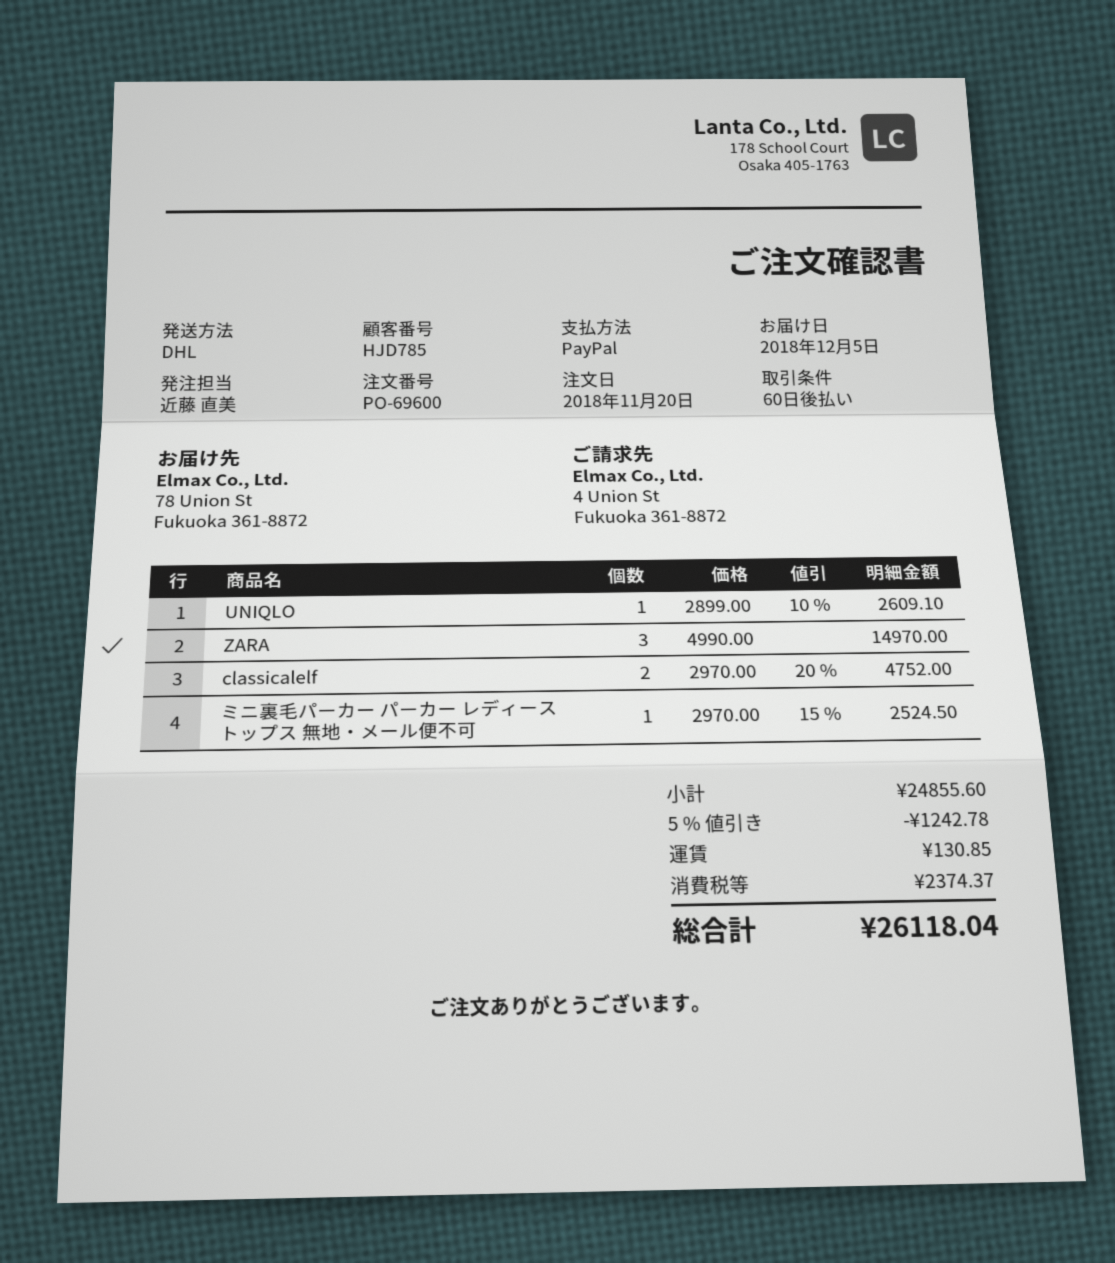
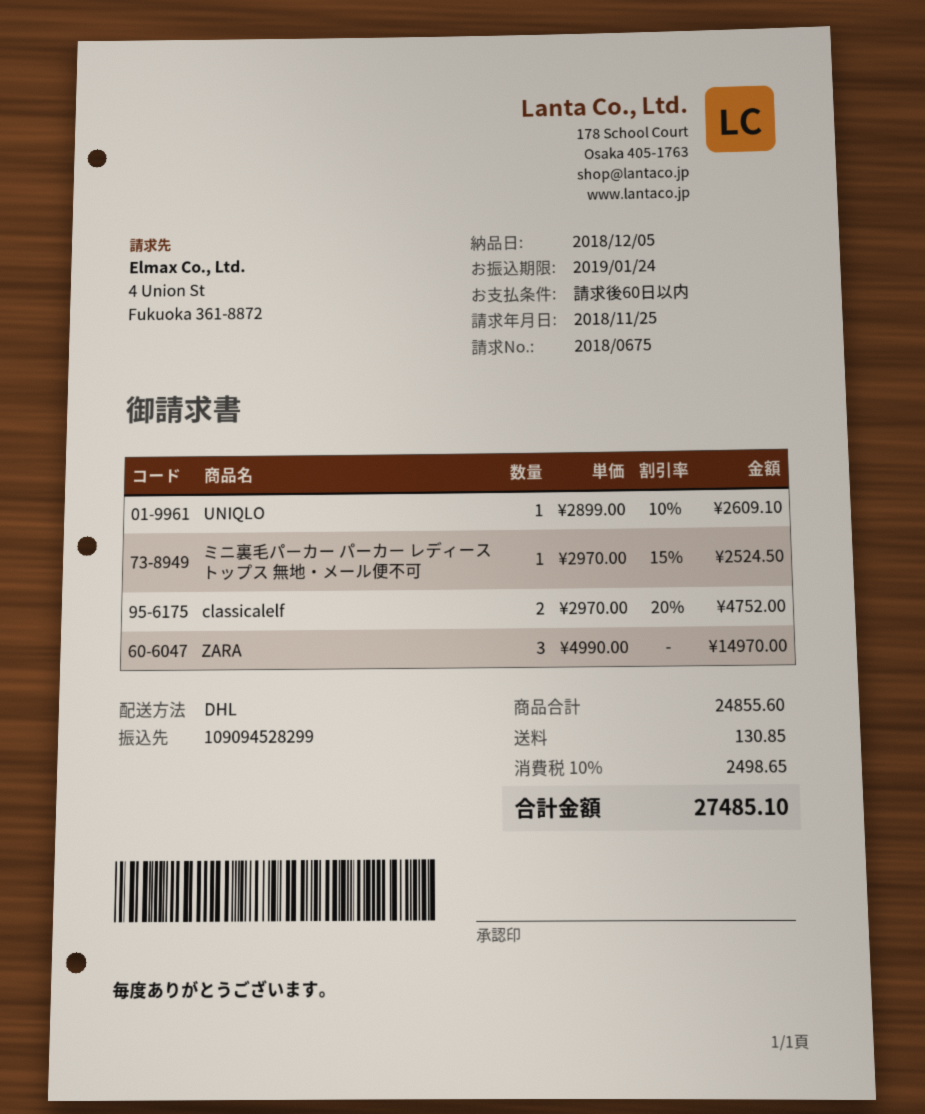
discount: 5% = 1242.78 -> none
tax: 2374.37 -> 2498.65
total: 26118.04 -> 27485.10

